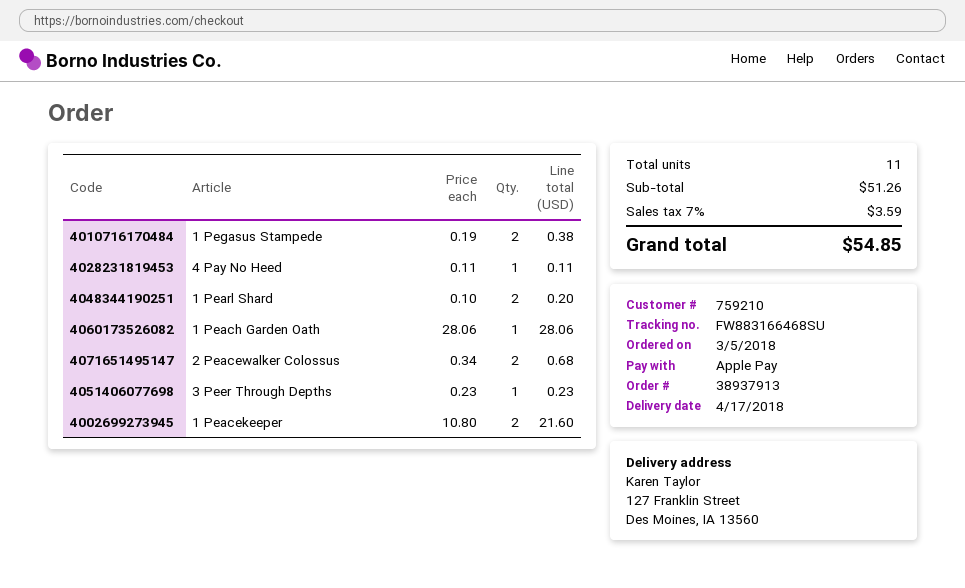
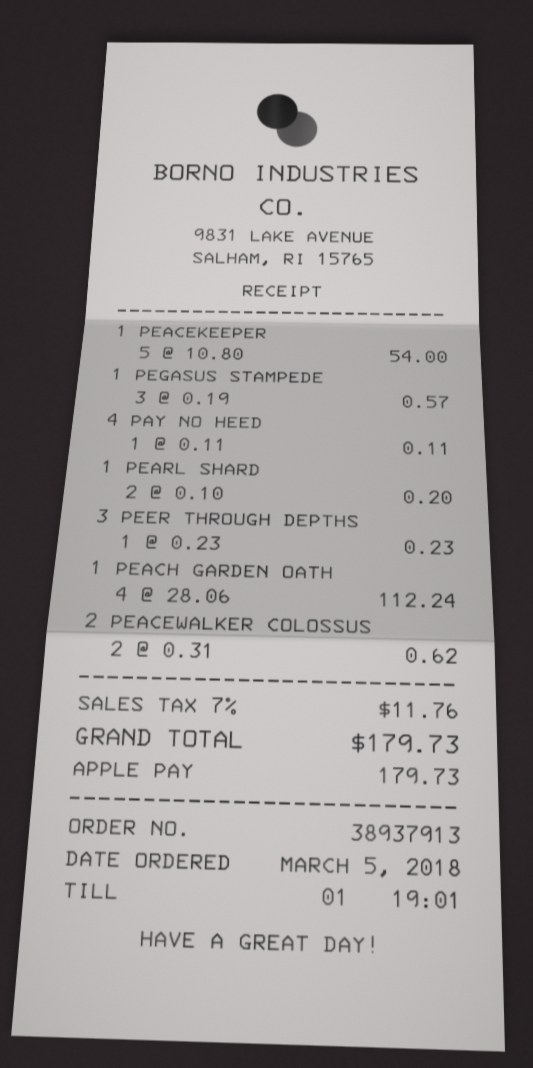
1 Pegasus Stampede: 2 x 0.19 = 0.38 -> 3 x 0.19 = 0.57
1 Peach Garden Oath: 1 x 28.06 = 28.06 -> 4 x 28.06 = 112.24
2 Peacewalker Colossus: 2 x 0.34 = 0.68 -> 2 x 0.31 = 0.62
1 Peacekeeper: 2 x 10.80 = 21.60 -> 5 x 10.80 = 54.00
tax: 7% = 3.59 -> 7% = 11.76
total: 54.85 -> 179.73

